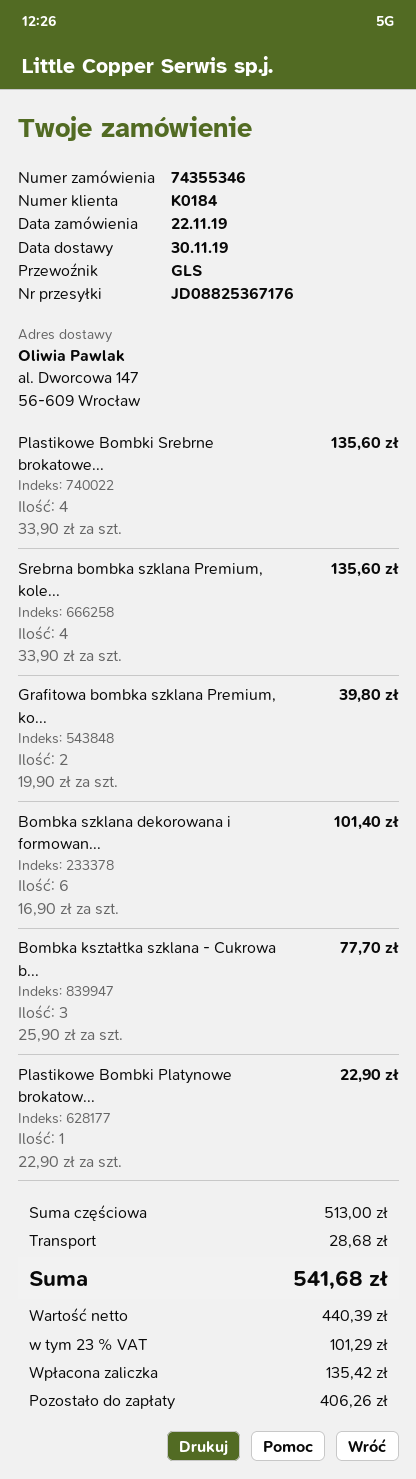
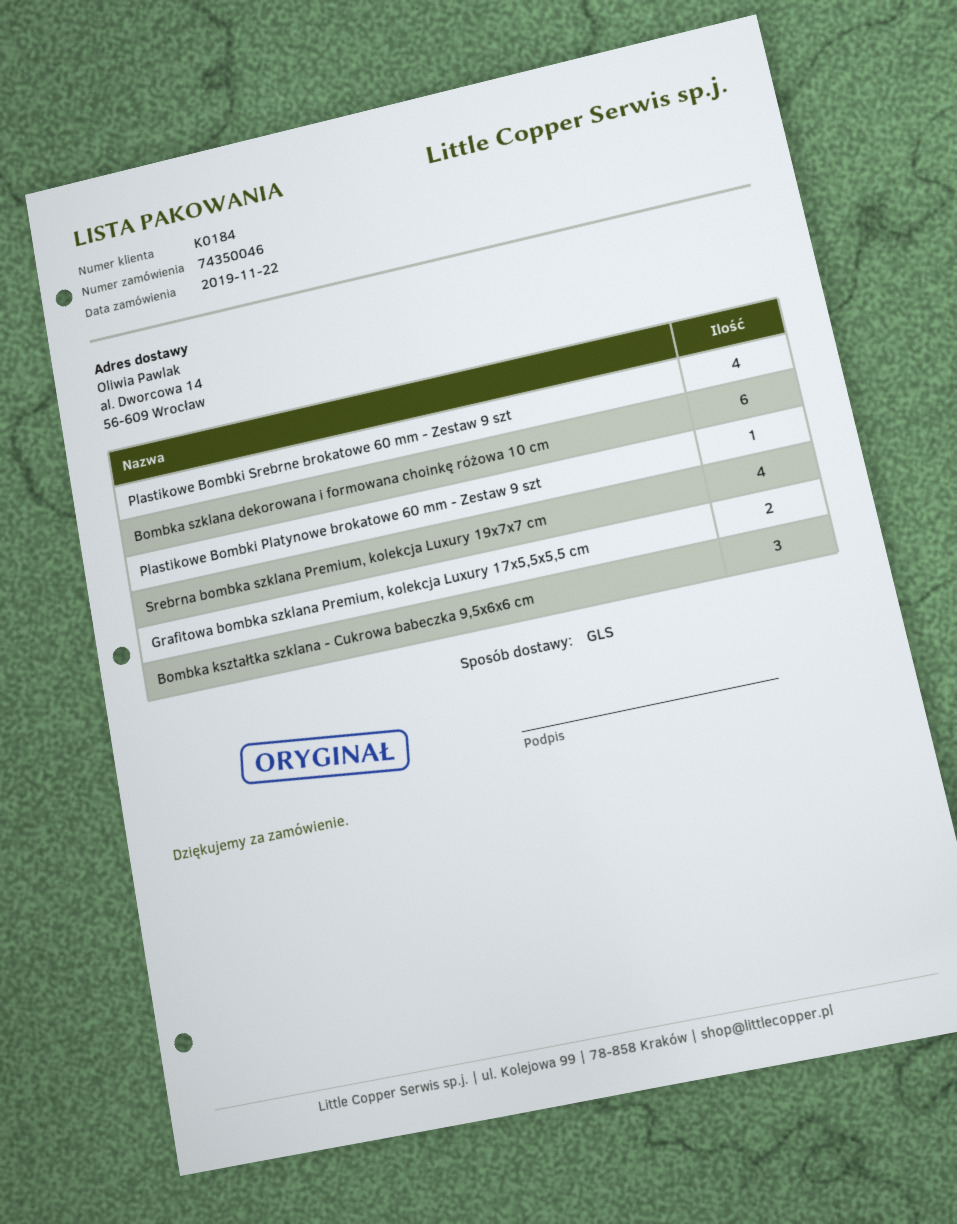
order number: 74355346 -> 74350046
ship to: al. Dworcowa 147, 56-609 Wrocław -> al. Dworcowa 14, 56-609 Wrocław

